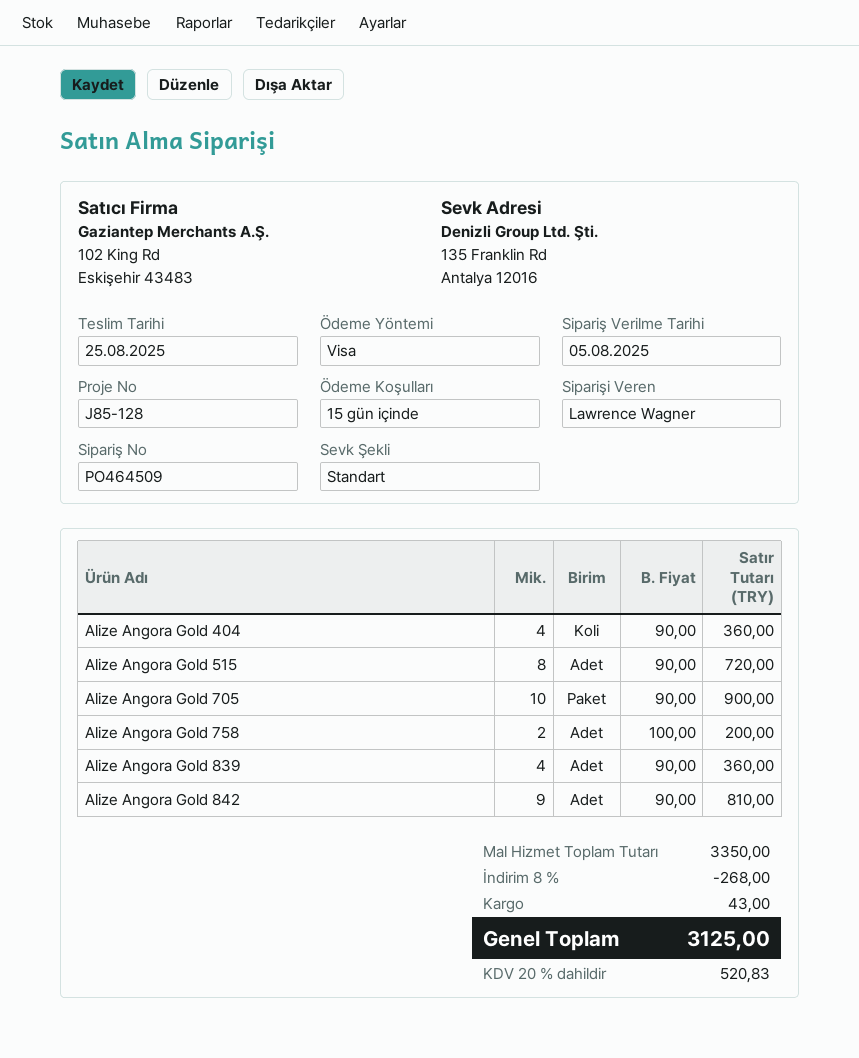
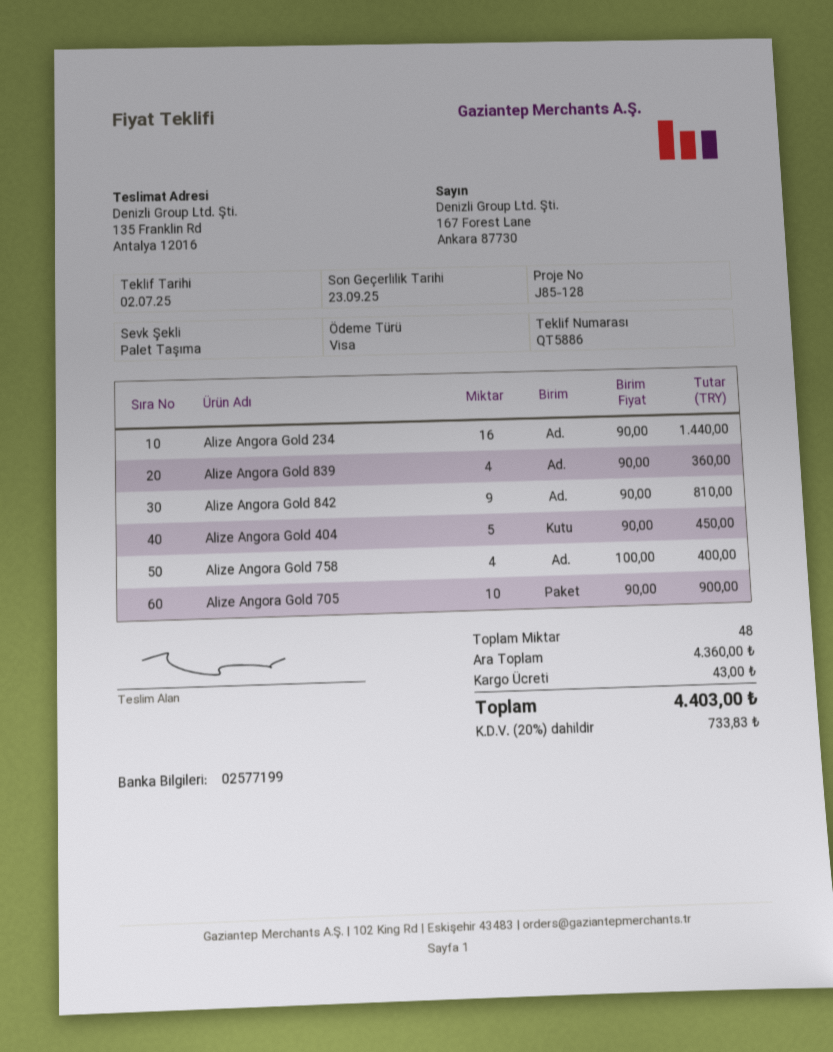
shipping method: standard -> pallet freight
Alize Angora Gold 404: 4 x 90.00 = 360.00 -> 5 x 90.00 = 450.00
Alize Angora Gold 515: 8 x 90.00 = 720.00 -> none
Alize Angora Gold 758: 2 x 100.00 = 200.00 -> 4 x 100.00 = 400.00
Alize Angora Gold 234: none -> 16 x 90.00 = 1440.00
subtotal: 3350.00 -> 4360.00
discount: 8% = 268.00 -> none
tax: 20% = 520.83 -> 20% = 733.83
total: 3125.00 -> 4403.00

